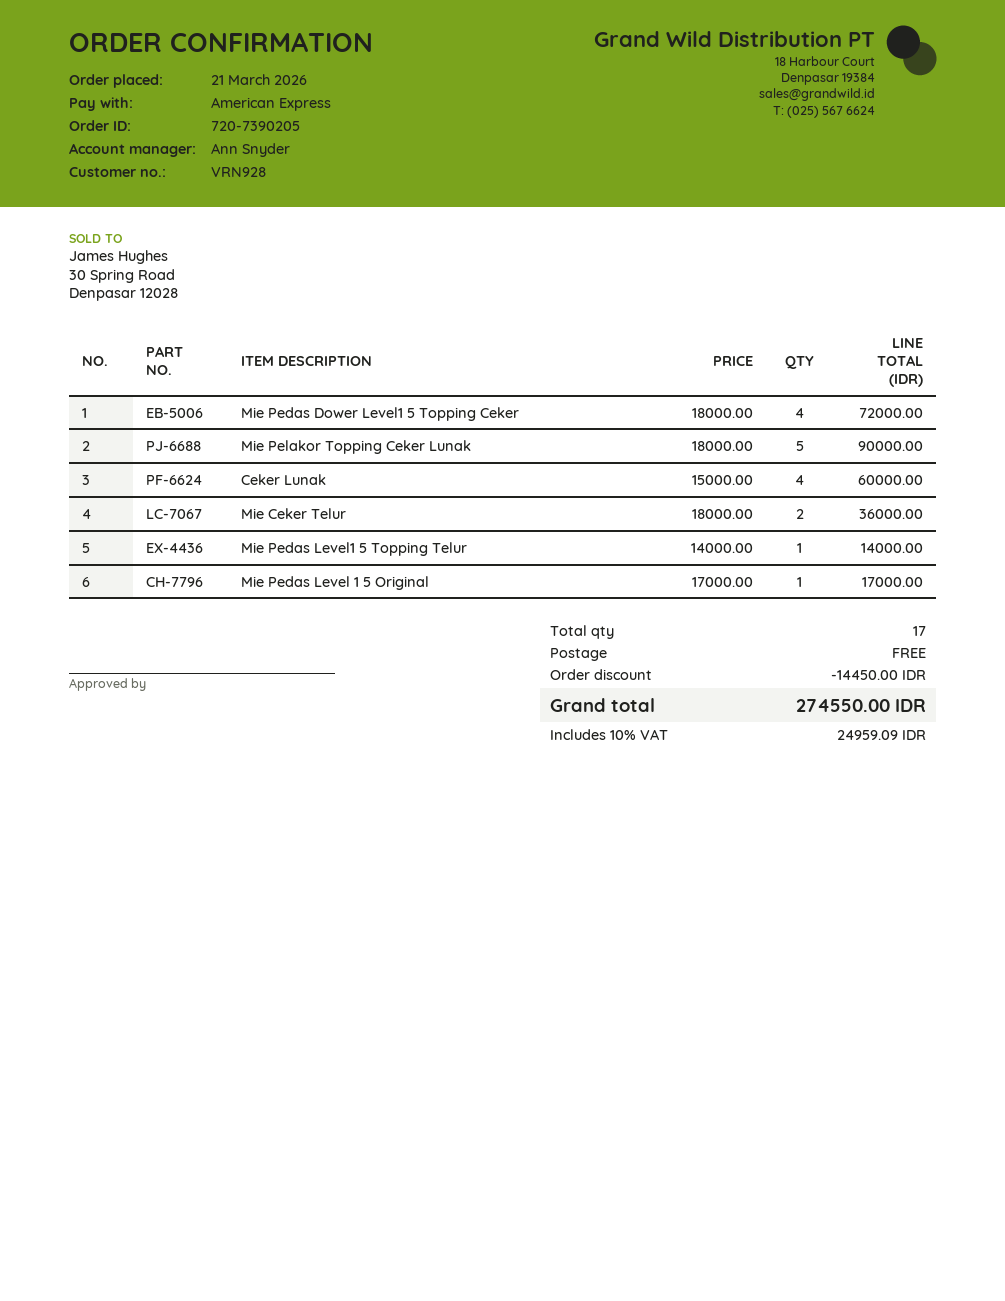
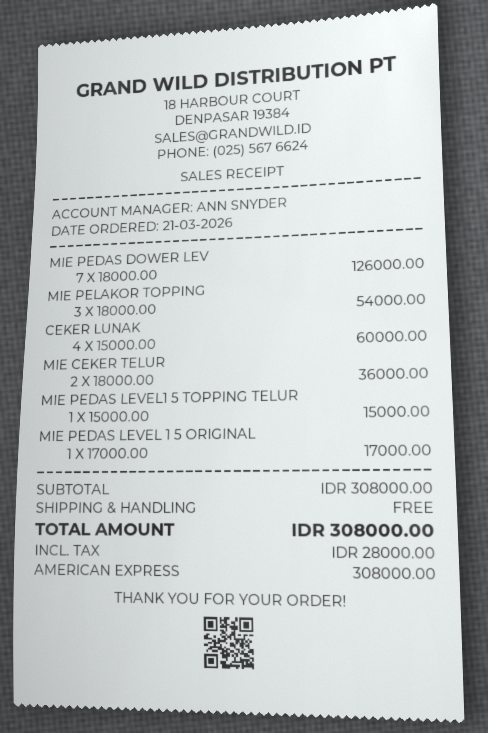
Mie Pedas Dower Level1 5 Topping Ceker: 4 x 18000.00 = 72000.00 -> 7 x 18000.00 = 126000.00
Mie Pelakor Topping Ceker Lunak: 5 x 18000.00 = 90000.00 -> 3 x 18000.00 = 54000.00
Mie Pedas Level1 5 Topping Telur: 1 x 14000.00 = 14000.00 -> 1 x 15000.00 = 15000.00
discount: 14450.00 -> none
tax: 24959.09 -> 28000.00
total: 274550.00 -> 308000.00

